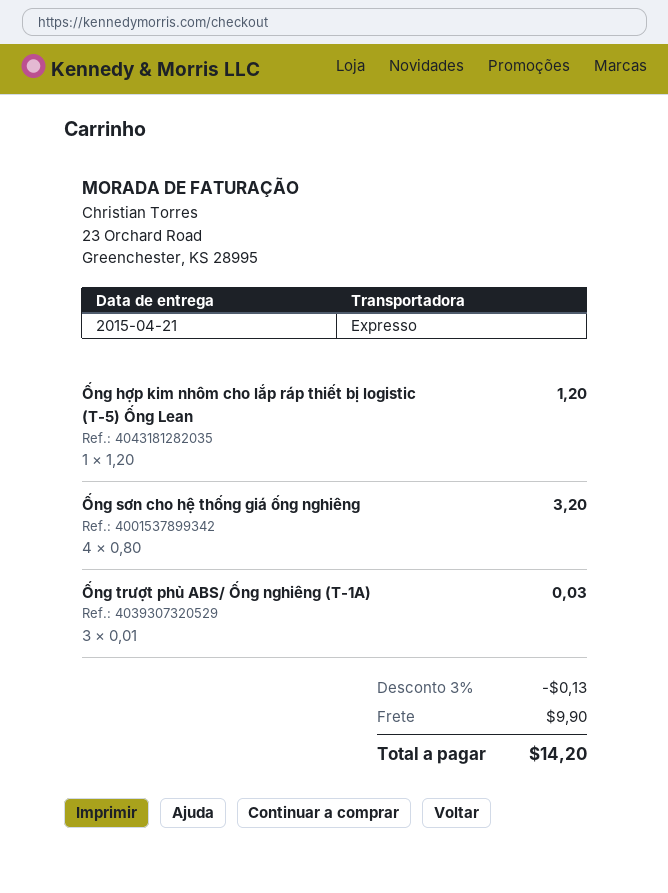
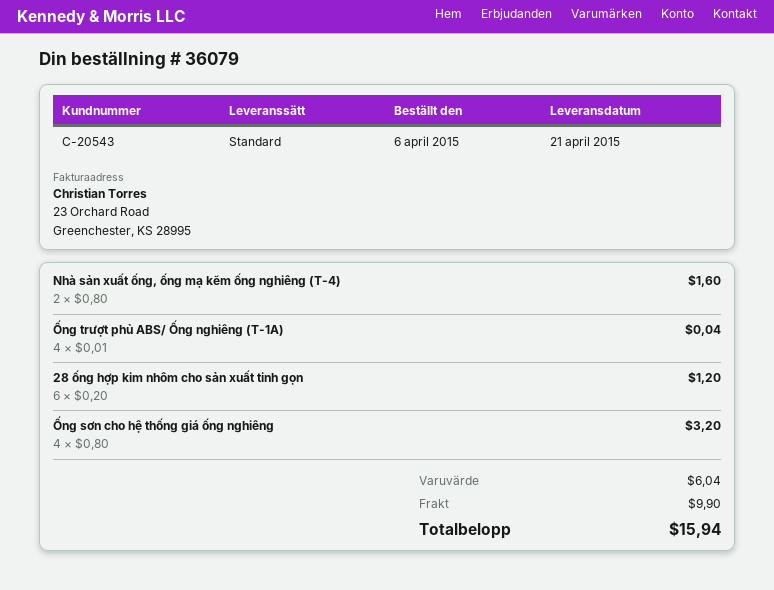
shipping method: express -> standard
Ống hợp kim nhôm cho lắp ráp thiết bị logistic (T-5) Ống Lean: 1 x 1.20 = 1.20 -> none
Ống trượt phủ ABS/ Ống nghiêng (T-1A): 3 x 0.01 = 0.03 -> 4 x 0.01 = 0.04
Nhà sản xuất ống, ống mạ kẽm ống nghiêng (T-4): none -> 2 x 0.80 = 1.60
28 ống hợp kim nhôm cho sản xuất tinh gọn: none -> 6 x 0.20 = 1.20
discount: 3% = 0.13 -> none
total: 14.20 -> 15.94

